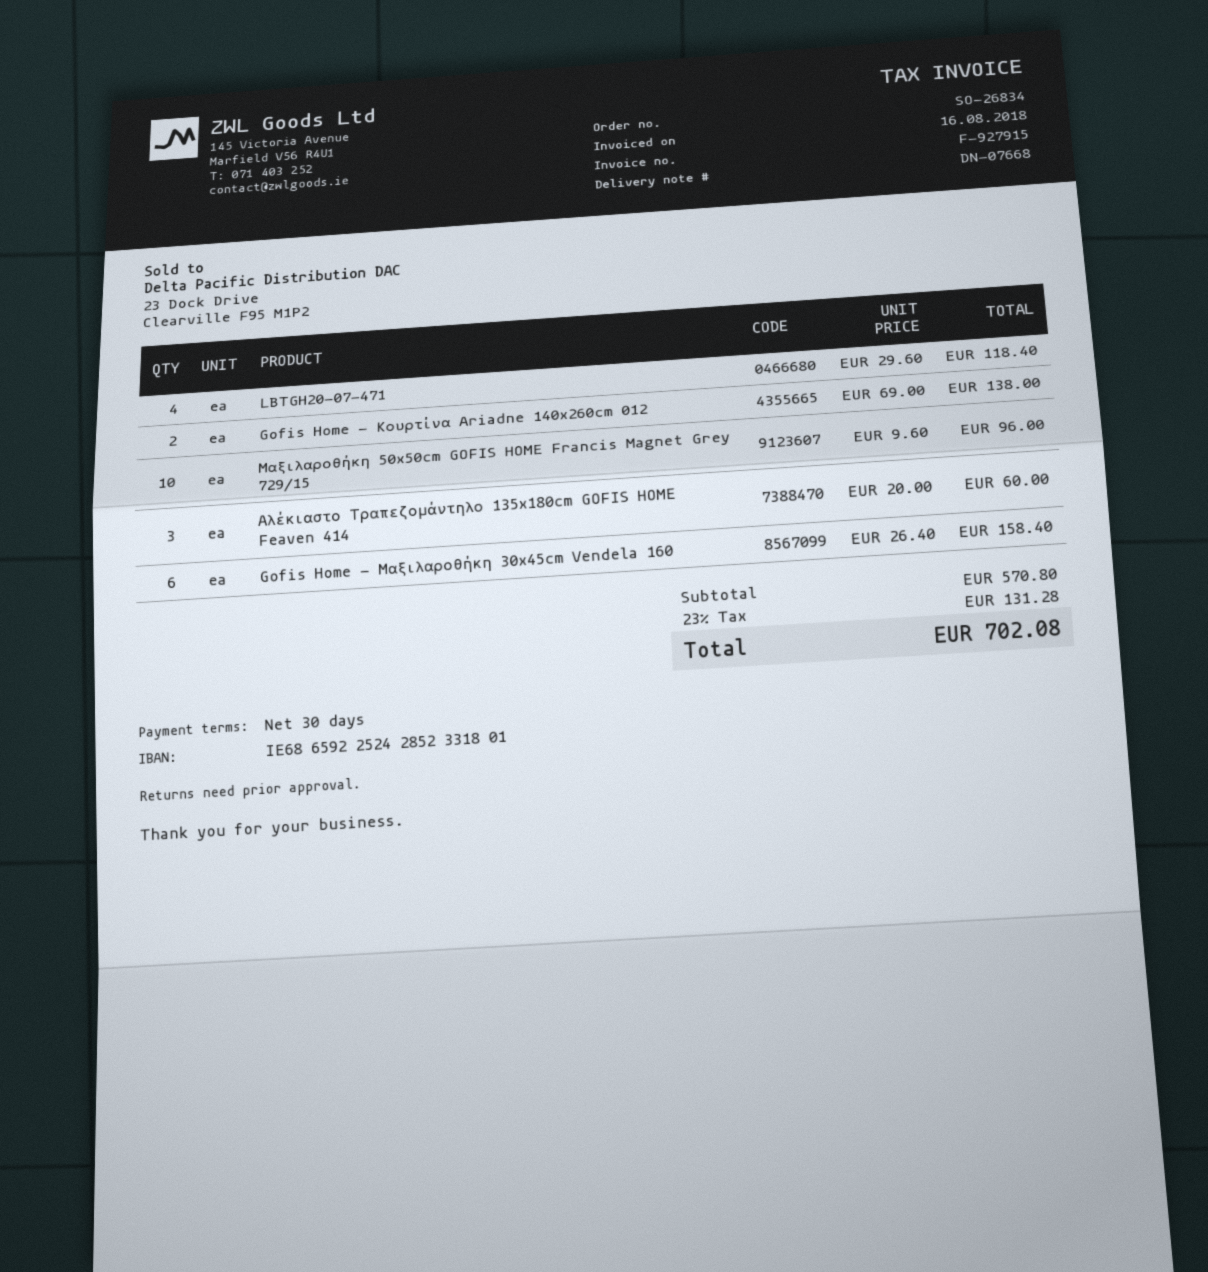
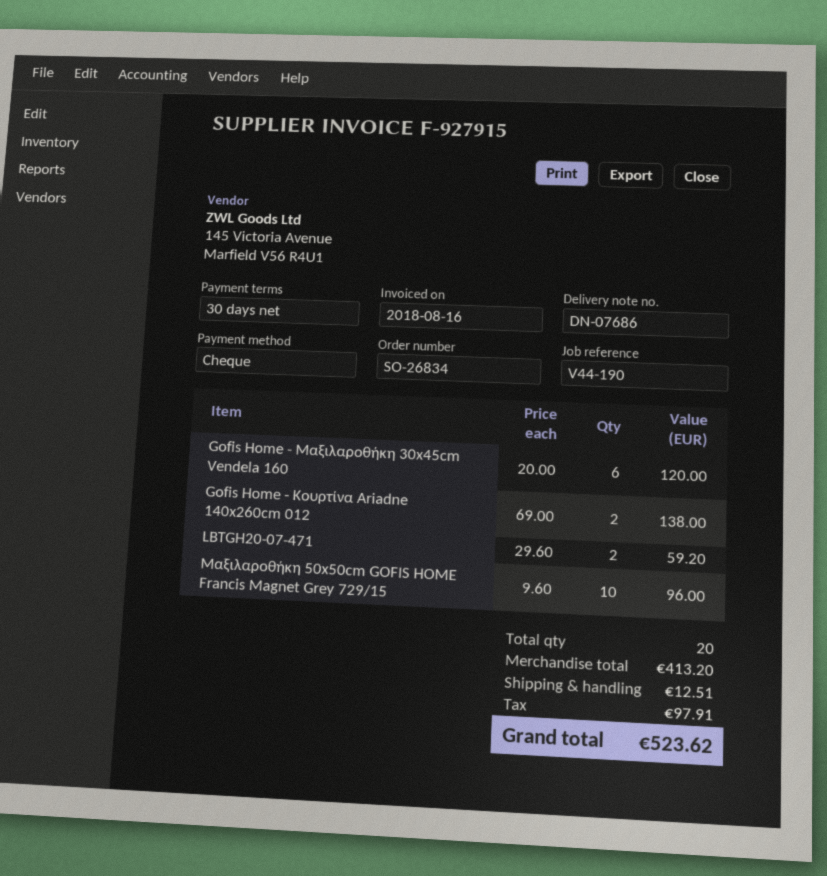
delivery note number: DN-07668 -> DN-07686
LBTGH20-07-471: 4 x 29.60 = 118.40 -> 2 x 29.60 = 59.20
Αλέκιαστο Τραπεζομάντηλο 135x180cm GOFIS HOME Feaven 414: 3 x 20.00 = 60.00 -> none
Gofis Home - Μαξιλαροθήκη 30x45cm Vendela 160: 6 x 26.40 = 158.40 -> 6 x 20.00 = 120.00
subtotal: 570.80 -> 413.20
shipping: none -> 12.51
tax: 131.28 -> 97.91
total: 702.08 -> 523.62

